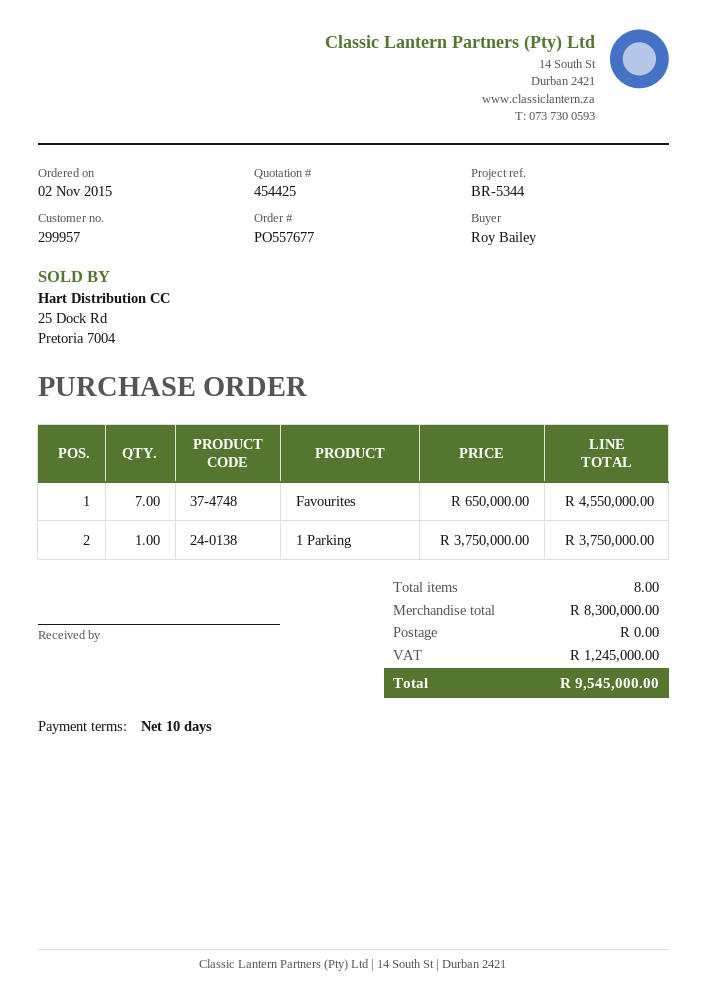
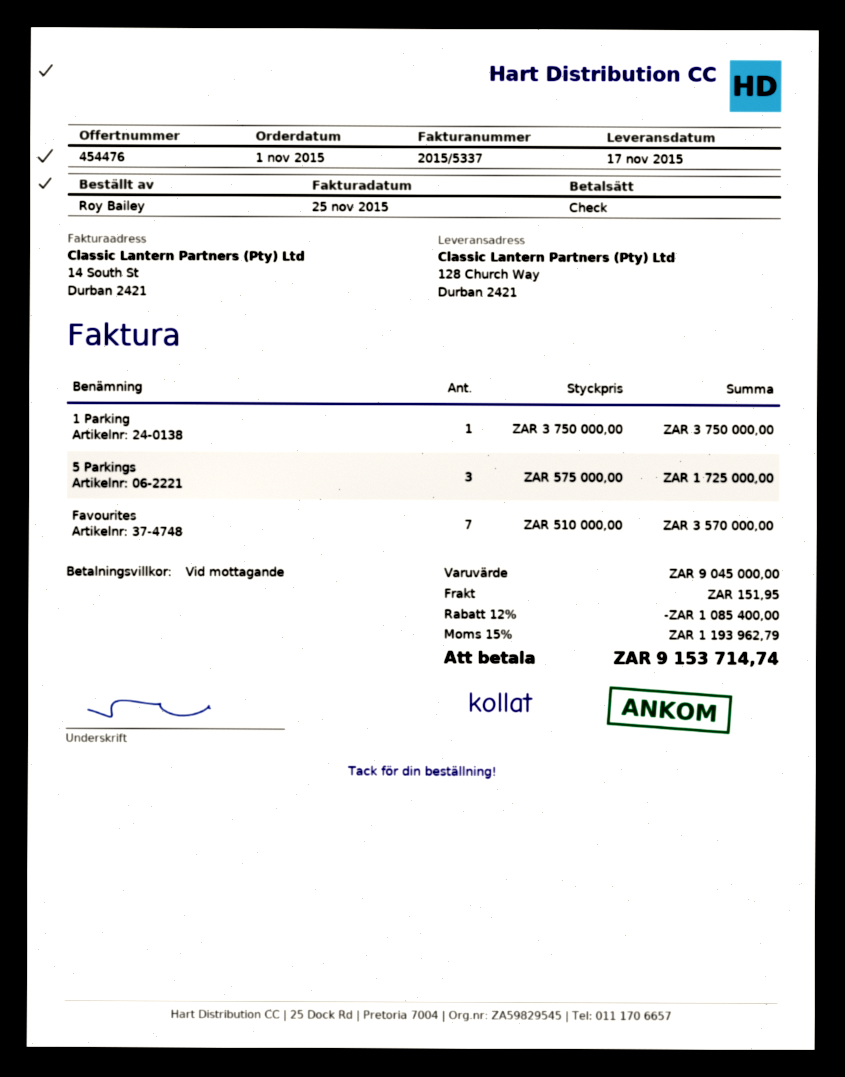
quote number: 454425 -> 454476
order date: 2015-11-02 -> 2015-11-01
payment terms: 10 days -> on receipt
Favourites: 7 x 650000.00 = 4550000.00 -> 7 x 510000.00 = 3570000.00
5 Parkings: none -> 3 x 575000.00 = 1725000.00
subtotal: 8300000.00 -> 9045000.00
discount: none -> 12% = 1085400.00
shipping: 0.00 -> 151.95
tax: 1245000.00 -> 1193962.79
total: 9545000.00 -> 9153714.74

